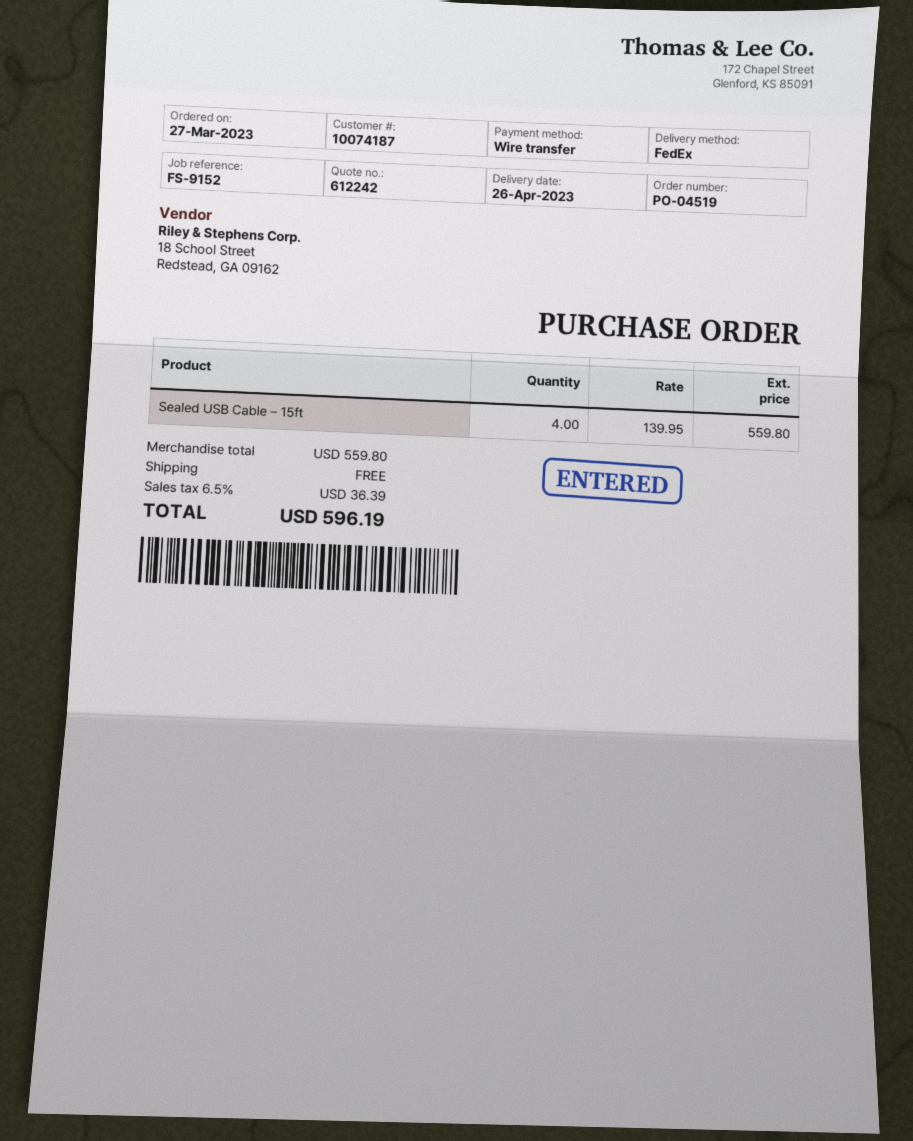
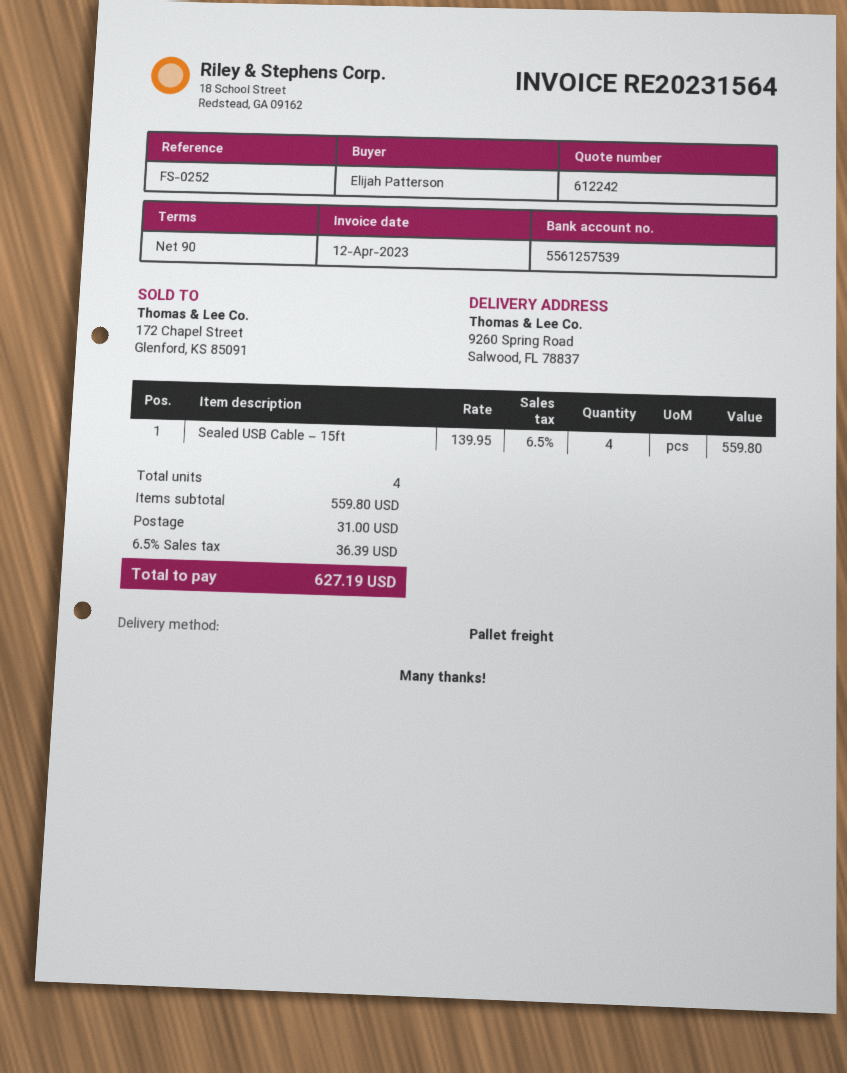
reference: FS-9152 -> FS-0252
shipping method: FedEx -> pallet freight
shipping: 0.00 -> 31.00
total: 596.19 -> 627.19

